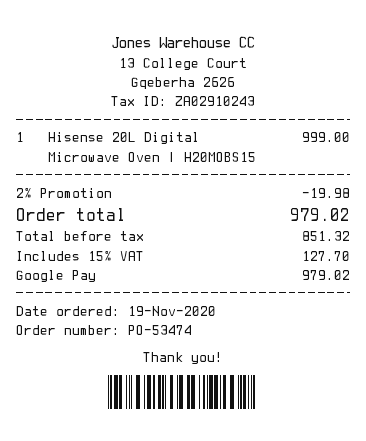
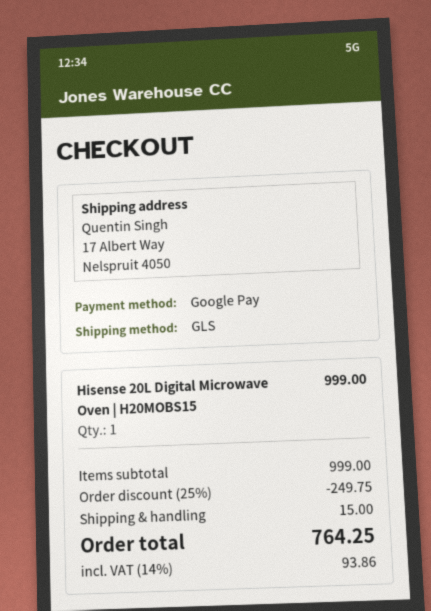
discount: 2% = 19.98 -> 25% = 249.75
shipping: none -> 15.00
tax: 15% = 127.70 -> 14% = 93.86
total: 979.02 -> 764.25

